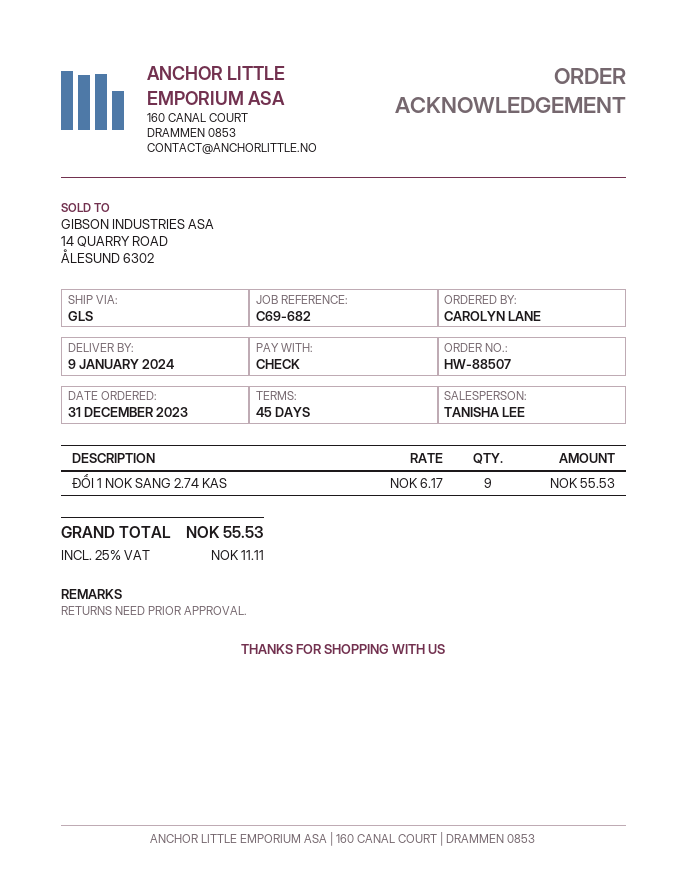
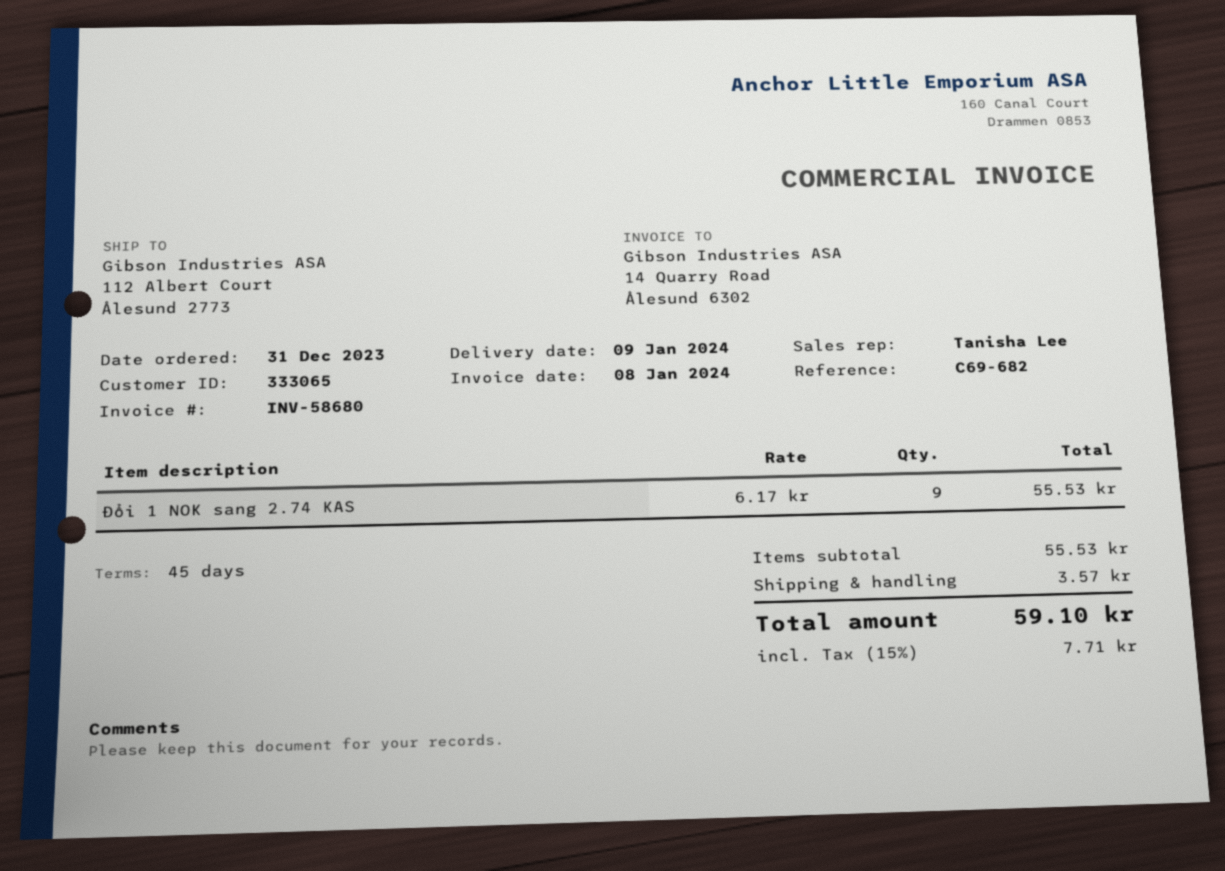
shipping: none -> 3.57
tax: 25% = 11.11 -> 15% = 7.71
total: 55.53 -> 59.10

